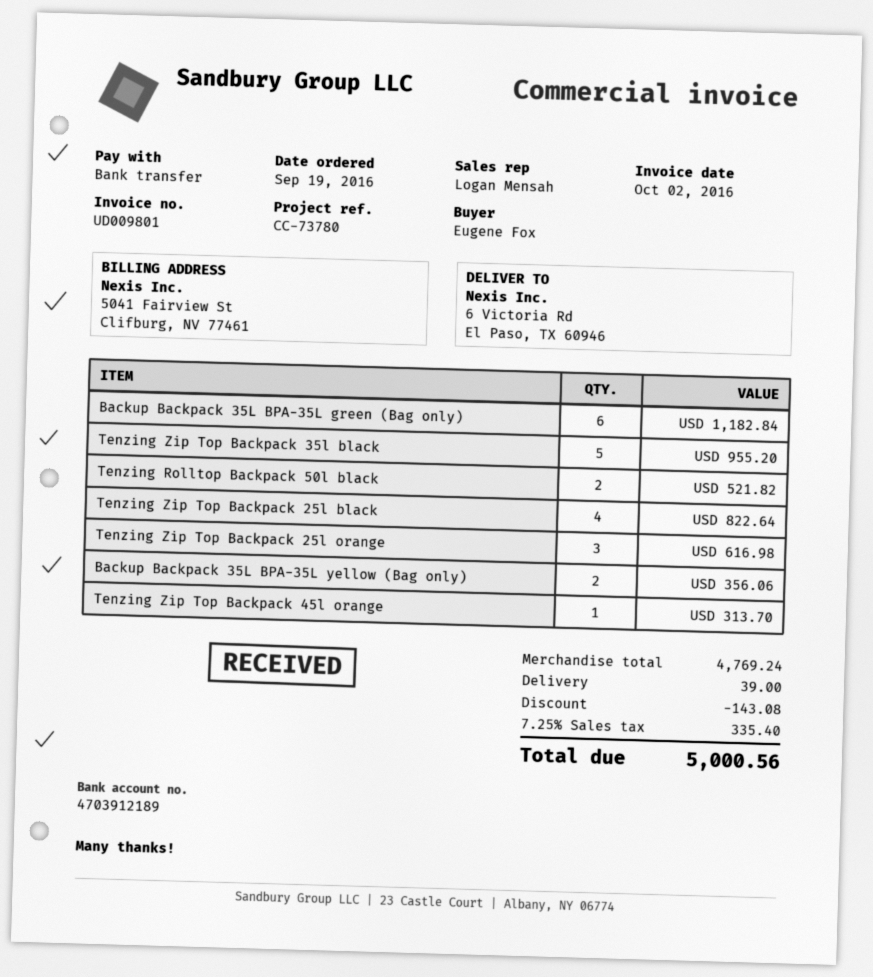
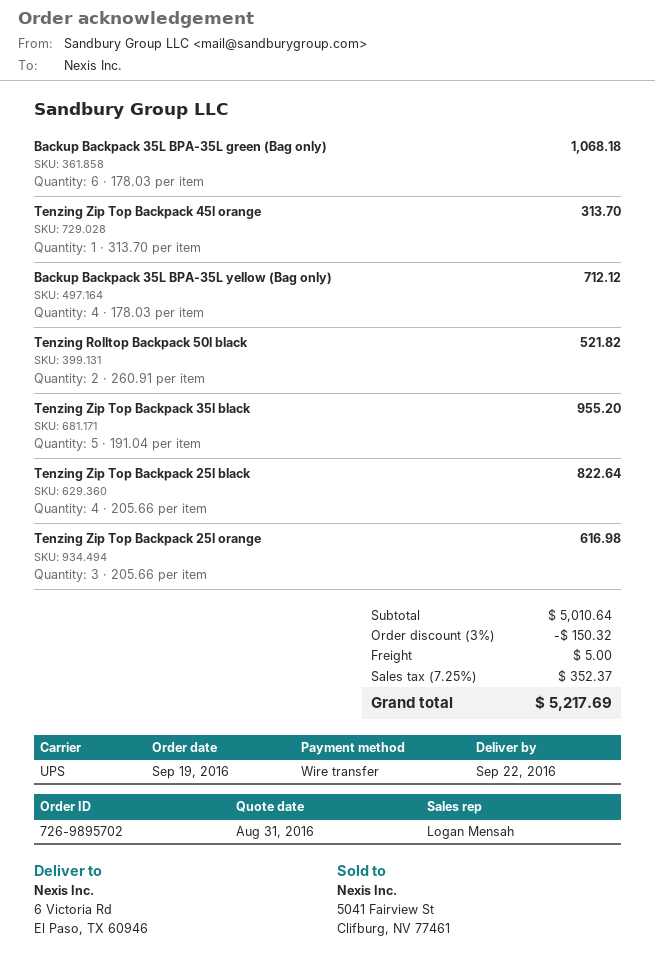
Backup Backpack 35L BPA-35L green (Bag only): 6 for 1182.84 -> 6 for 1068.18
Backup Backpack 35L BPA-35L yellow (Bag only): 2 for 356.06 -> 4 for 712.12
subtotal: 4769.24 -> 5010.64
discount: 143.08 -> 150.32
shipping: 39.00 -> 5.00
tax: 7.25% = 335.40 -> 7.25% = 352.37
total: 5000.56 -> 5217.69

